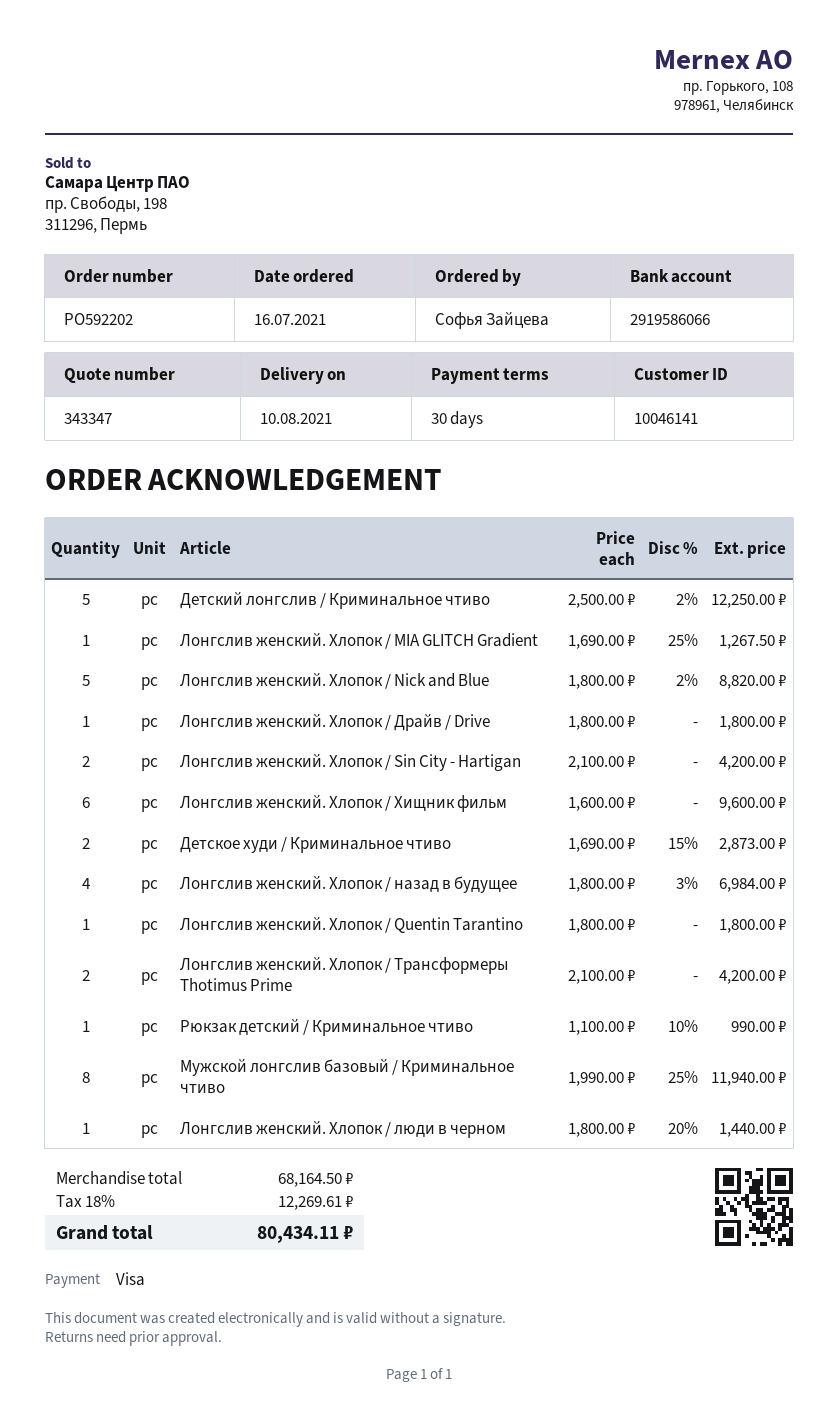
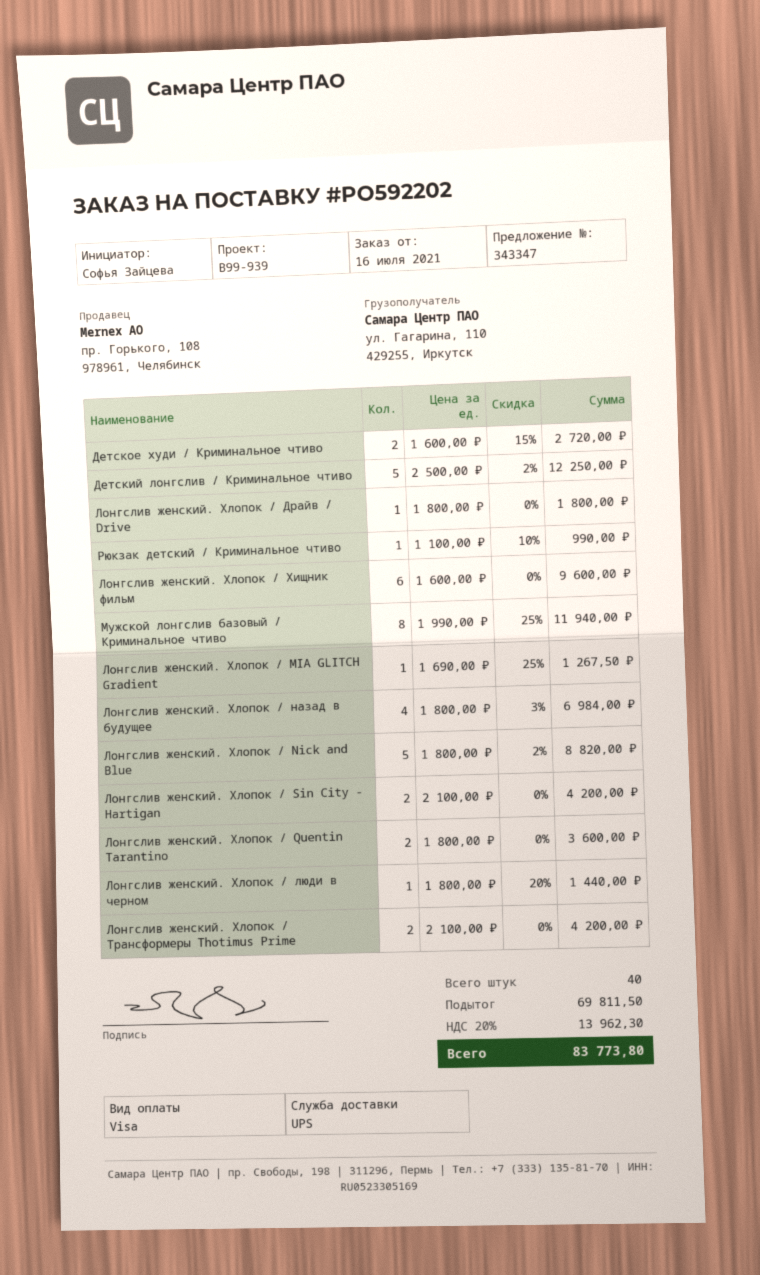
Детское худи / Криминальное чтиво: 2 x 1690.00 - 15% = 2873.00 -> 2 x 1600.00 - 15% = 2720.00
Лонгслив женский. Хлопок / Quentin Tarantino: 1 x 1800.00 = 1800.00 -> 2 x 1800.00 = 3600.00
subtotal: 68164.50 -> 69811.50
tax: 18% = 12269.61 -> 20% = 13962.30
total: 80434.11 -> 83773.80

